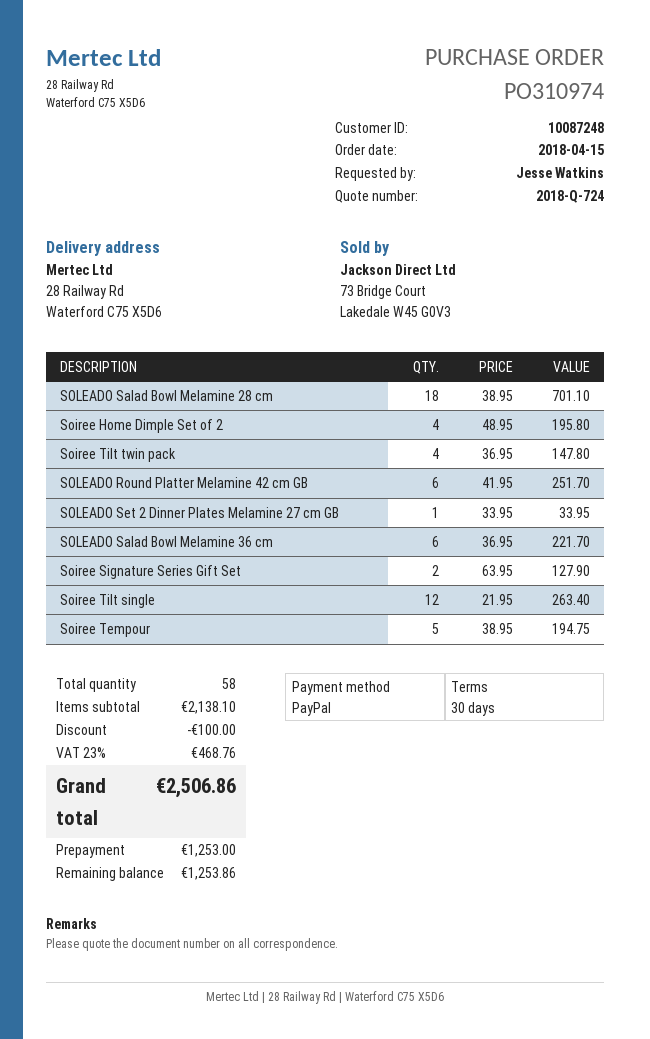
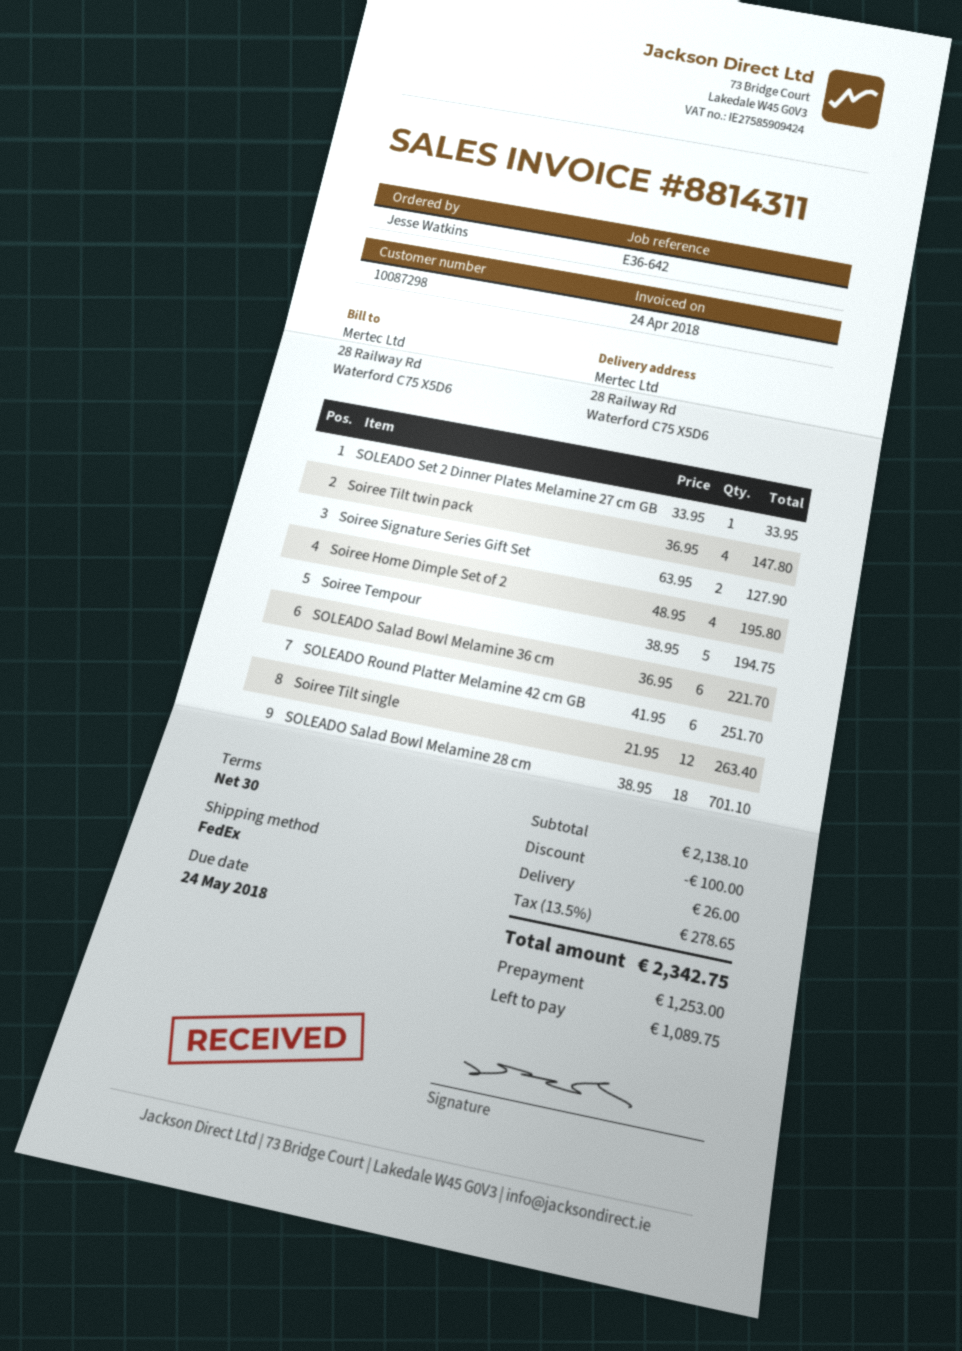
customer number: 10087248 -> 10087298
shipping: none -> 26.00
tax: 23% = 468.76 -> 13.5% = 278.65
total: 2506.86 -> 2342.75
balance: 1253.86 -> 1089.75

